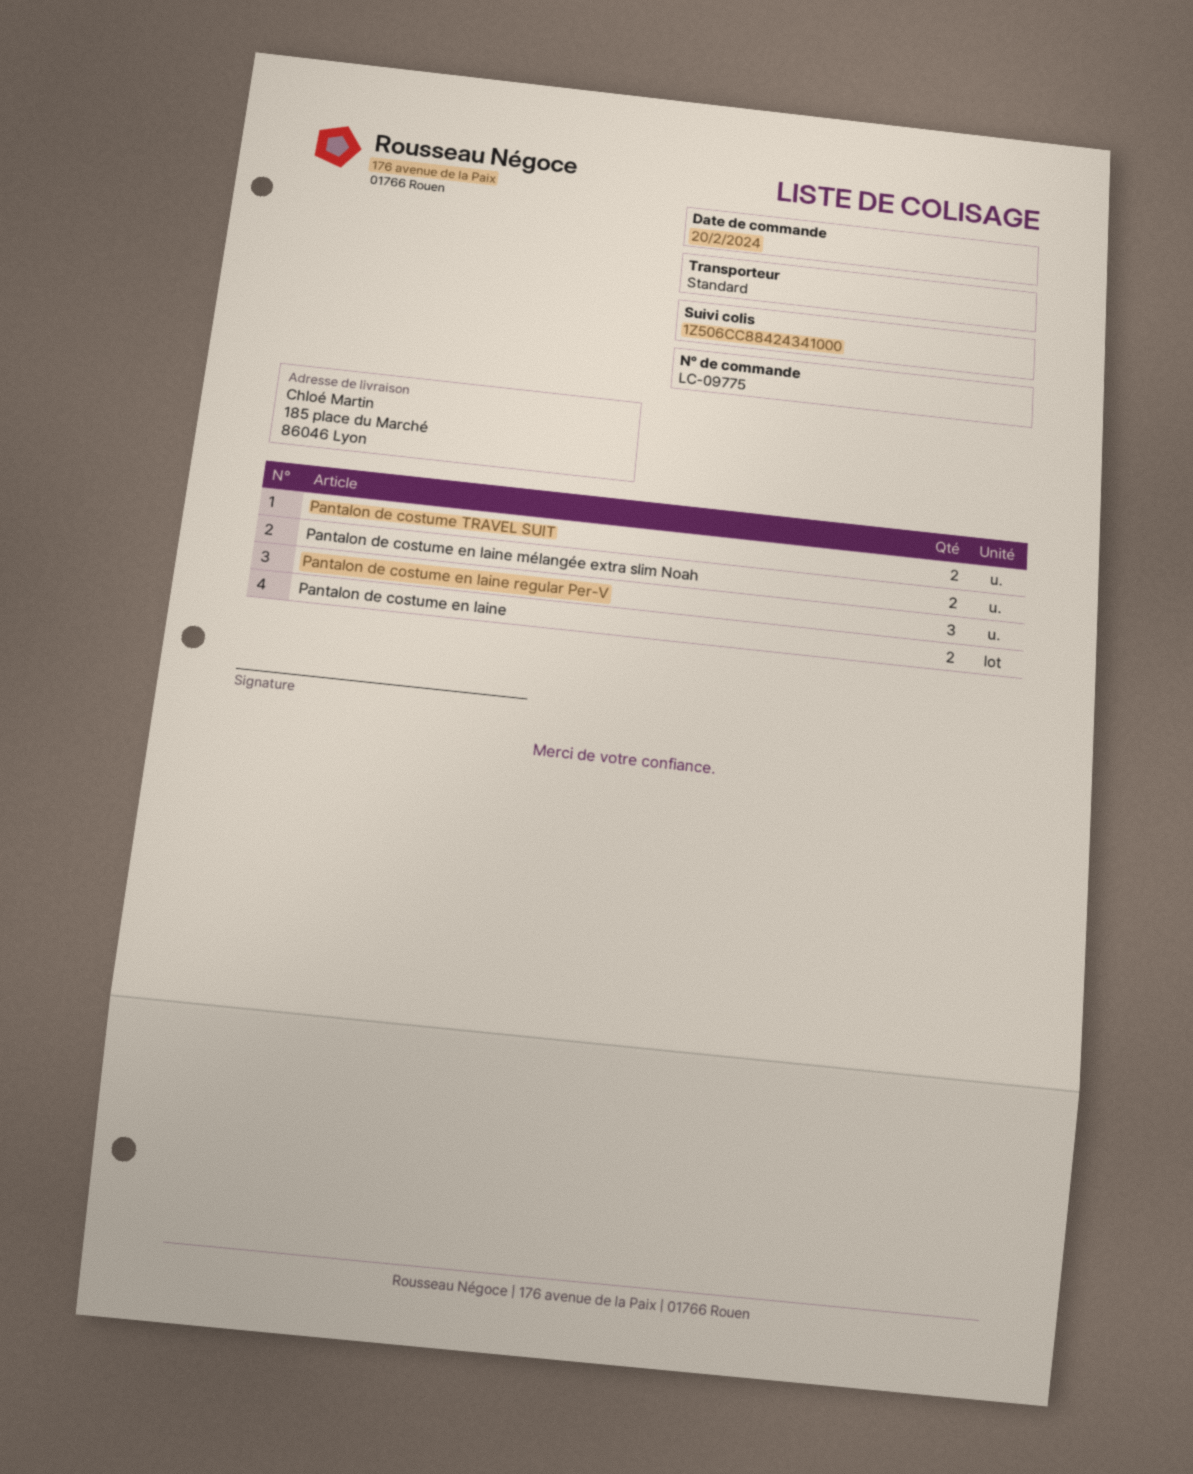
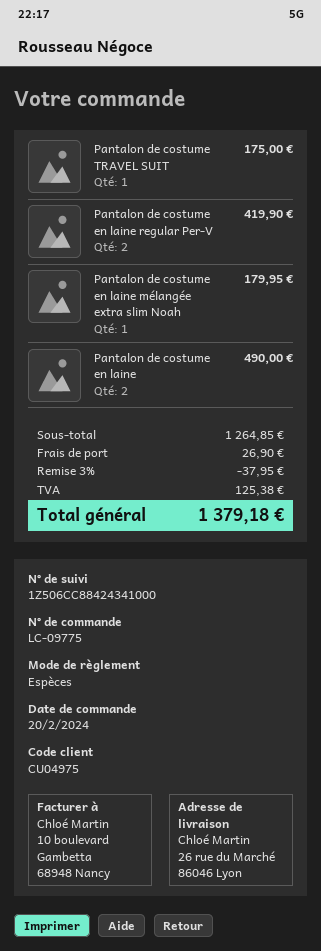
ship to: 185 place du Marché, 86046 Lyon -> 26 rue du Marché, 86046 Lyon
Pantalon de costume TRAVEL SUIT: 2 -> 1
Pantalon de costume en laine mélangée extra slim Noah: 2 -> 1
Pantalon de costume en laine regular Per-V: 3 -> 2

